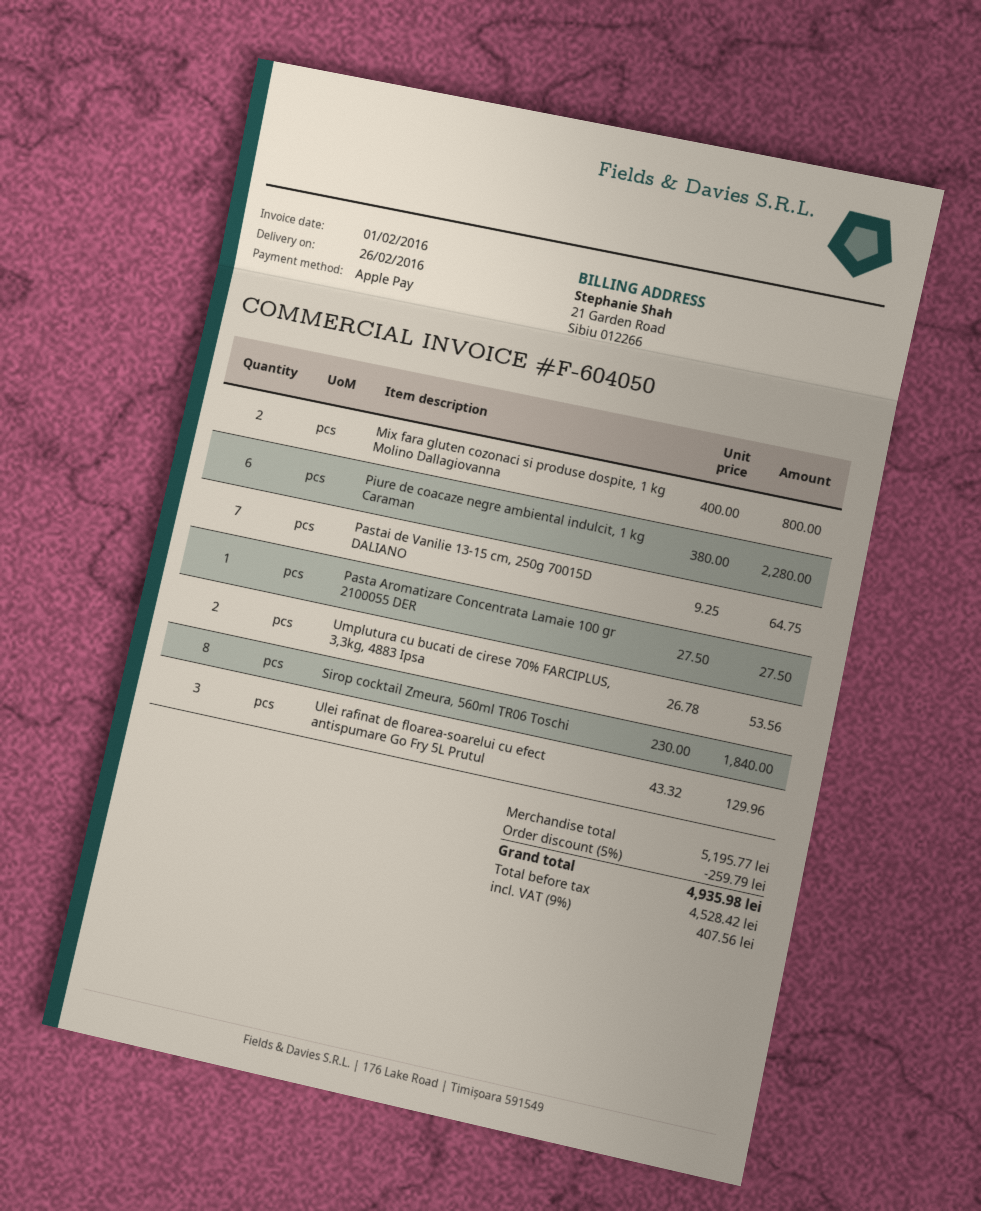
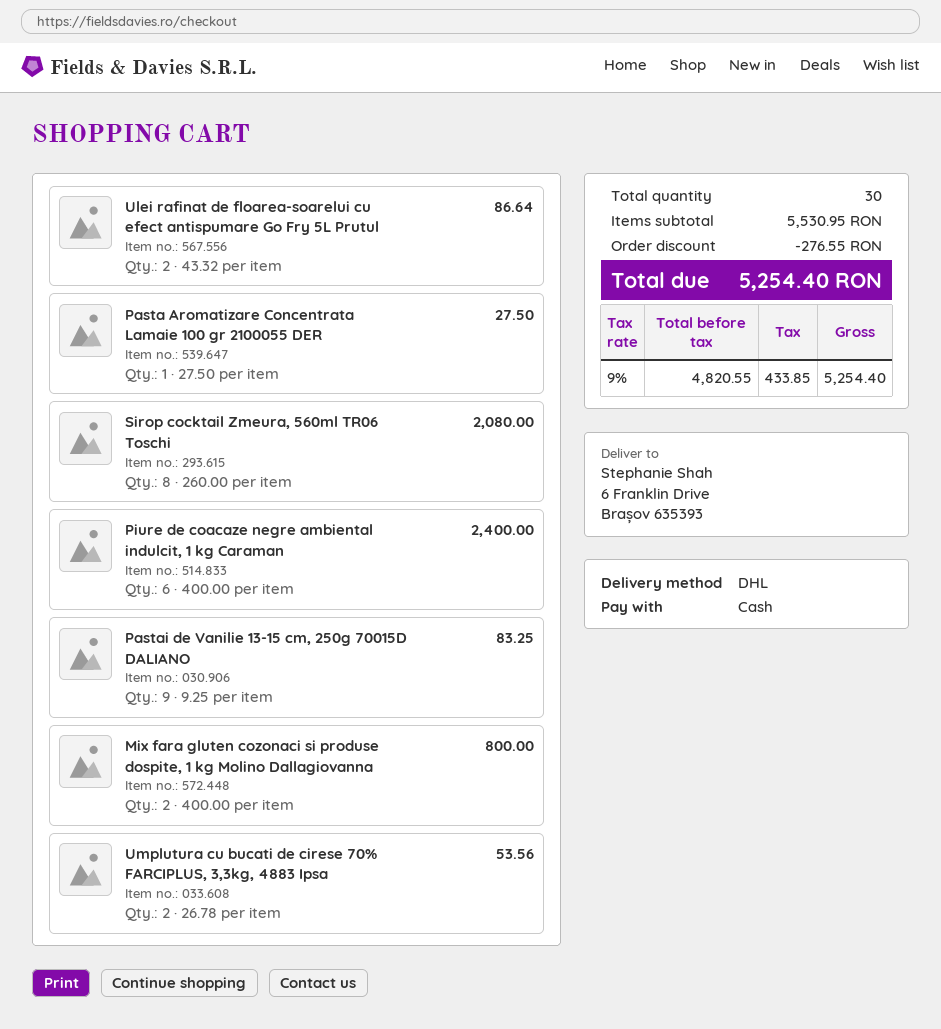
payment method: Apple Pay -> cash
Piure de coacaze negre ambiental indulcit, 1 kg Caraman: 6 x 380.00 = 2280.00 -> 6 x 400.00 = 2400.00
Pastai de Vanilie 13-15 cm, 250g 70015D DALIANO: 7 x 9.25 = 64.75 -> 9 x 9.25 = 83.25
Sirop cocktail Zmeura, 560ml TR06 Toschi: 8 x 230.00 = 1840.00 -> 8 x 260.00 = 2080.00
Ulei rafinat de floarea-soarelui cu efect antispumare Go Fry 5L Prutul: 3 x 43.32 = 129.96 -> 2 x 43.32 = 86.64
subtotal: 5195.77 -> 5530.95
discount: 259.79 -> 276.55
net: 4528.42 -> 4820.55
tax: 9% = 407.56 -> 9% = 433.85
total: 4935.98 -> 5254.40

